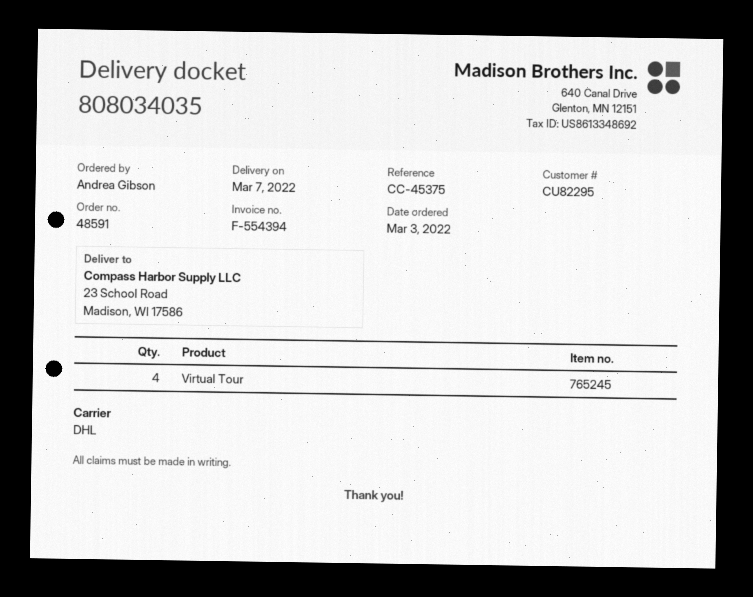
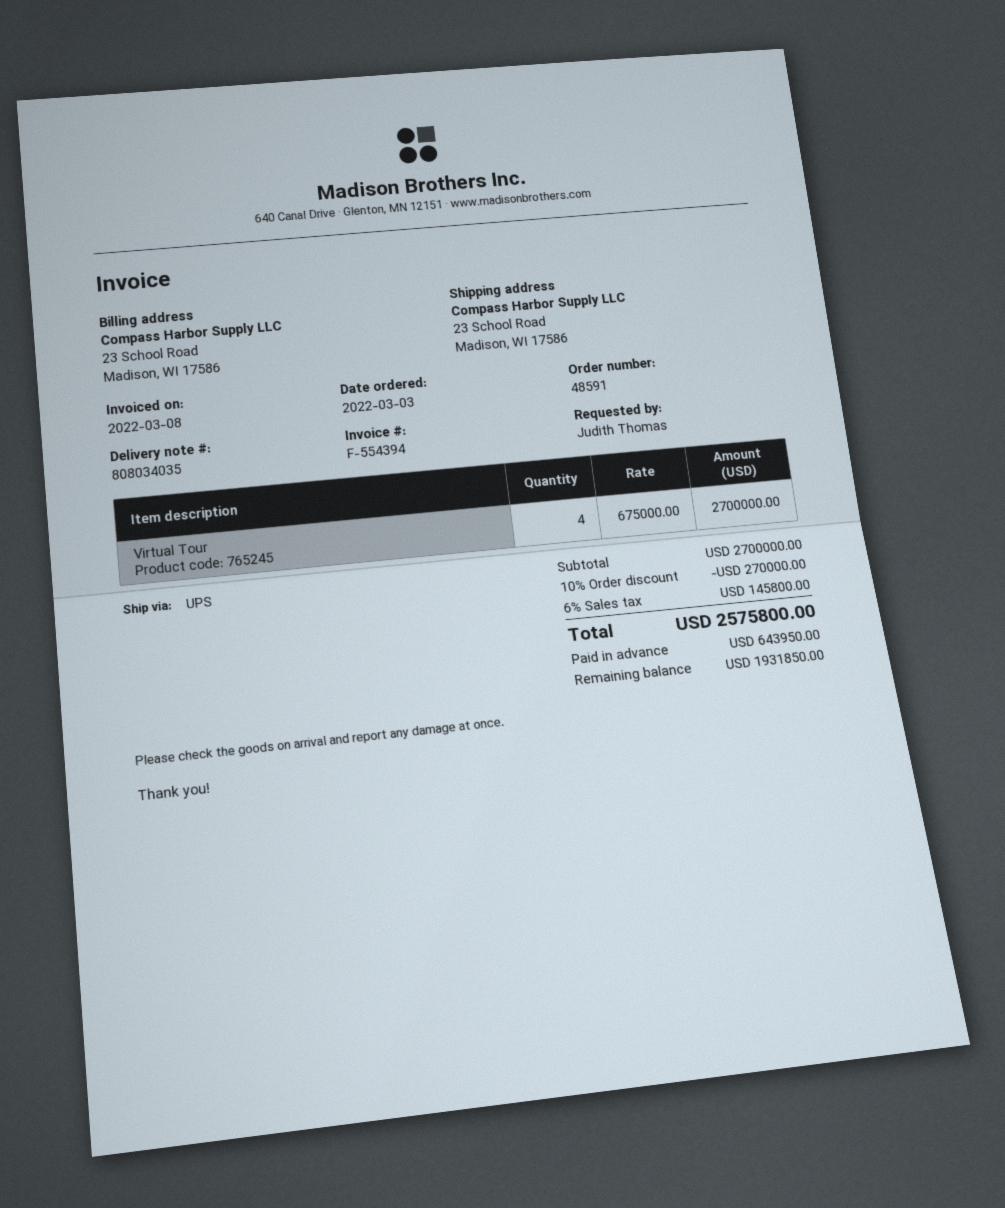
ordered by: Andrea Gibson -> Judith Thomas
shipping method: DHL -> UPS

